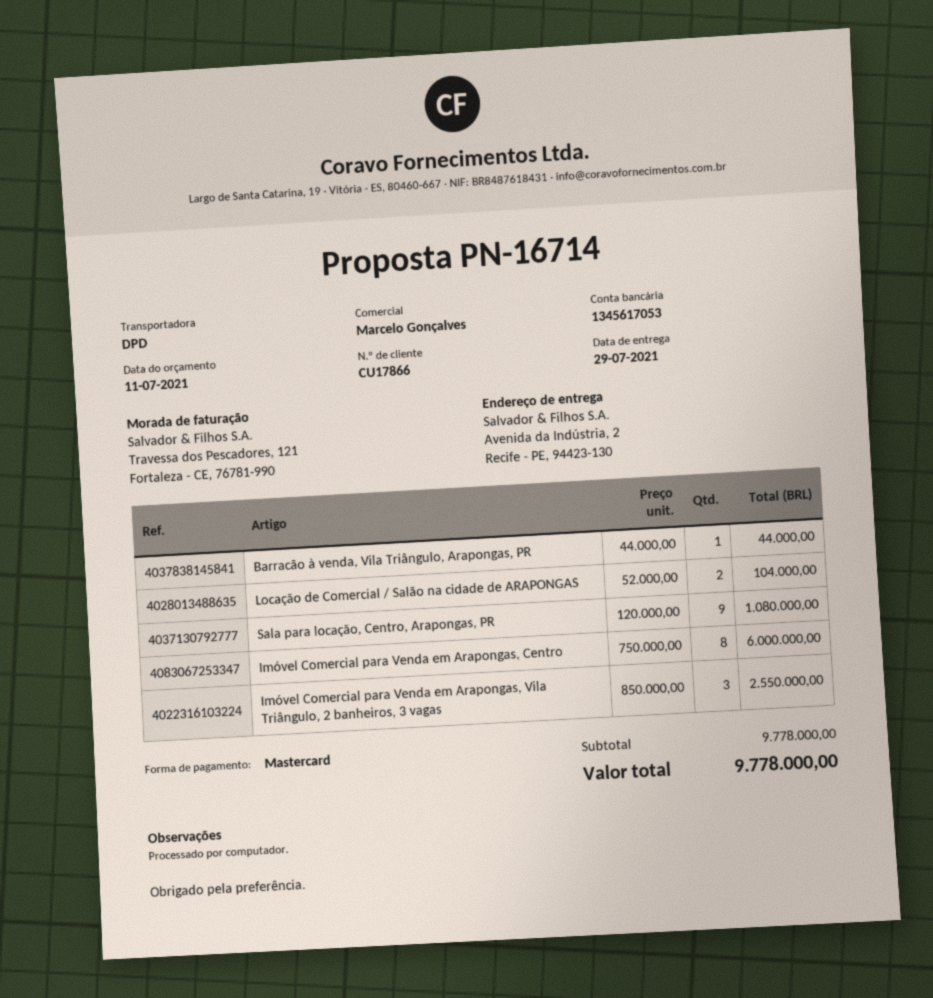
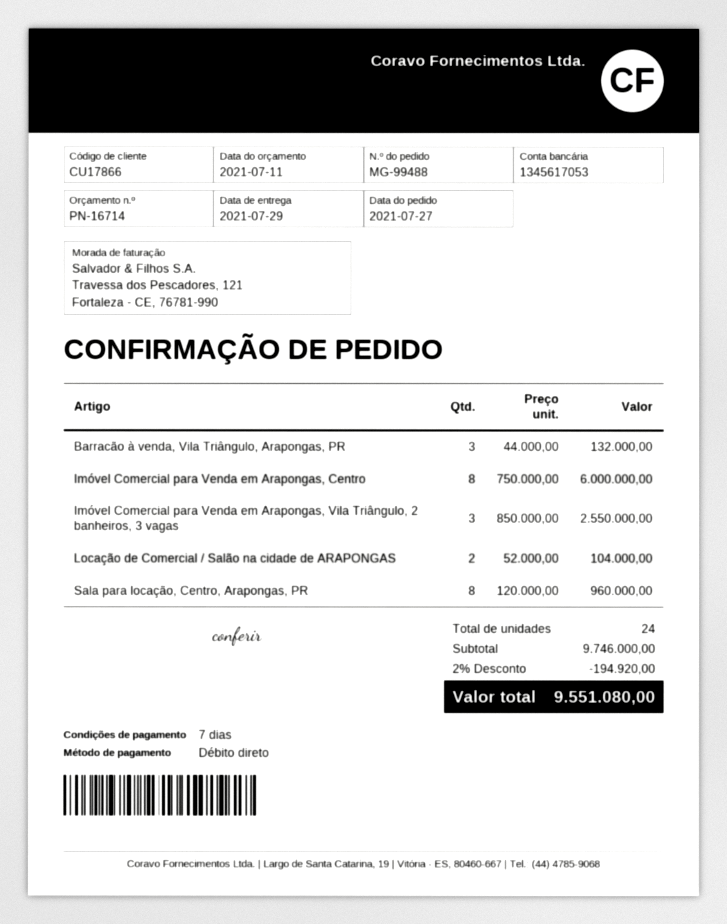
payment method: Mastercard -> direct debit
Barracão à venda, Vila Triângulo, Arapongas, PR: 1 x 44000.00 = 44000.00 -> 3 x 44000.00 = 132000.00
Sala para locação, Centro, Arapongas, PR: 9 x 120000.00 = 1080000.00 -> 8 x 120000.00 = 960000.00
subtotal: 9778000.00 -> 9746000.00
discount: none -> 2% = 194920.00
total: 9778000.00 -> 9551080.00

